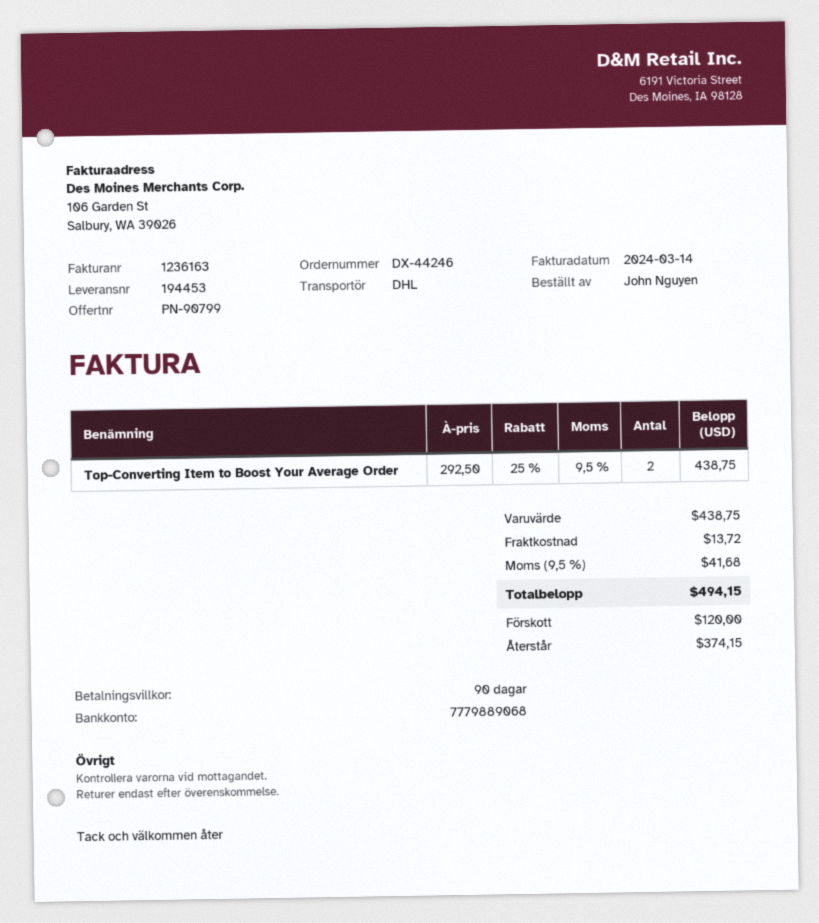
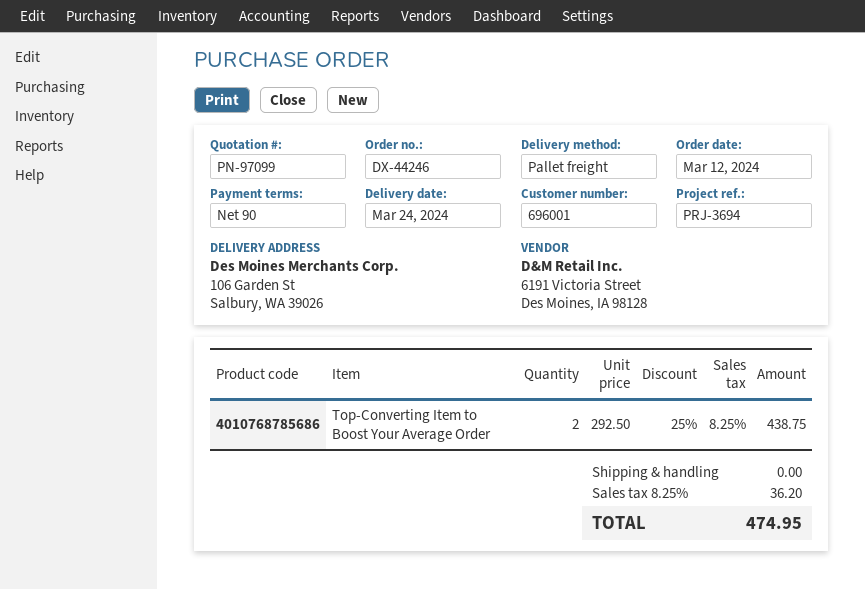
quote number: PN-90799 -> PN-97099
shipping method: DHL -> pallet freight
shipping: 13.72 -> 0.00
tax: 9.5% = 41.68 -> 8.25% = 36.20
total: 494.15 -> 474.95

